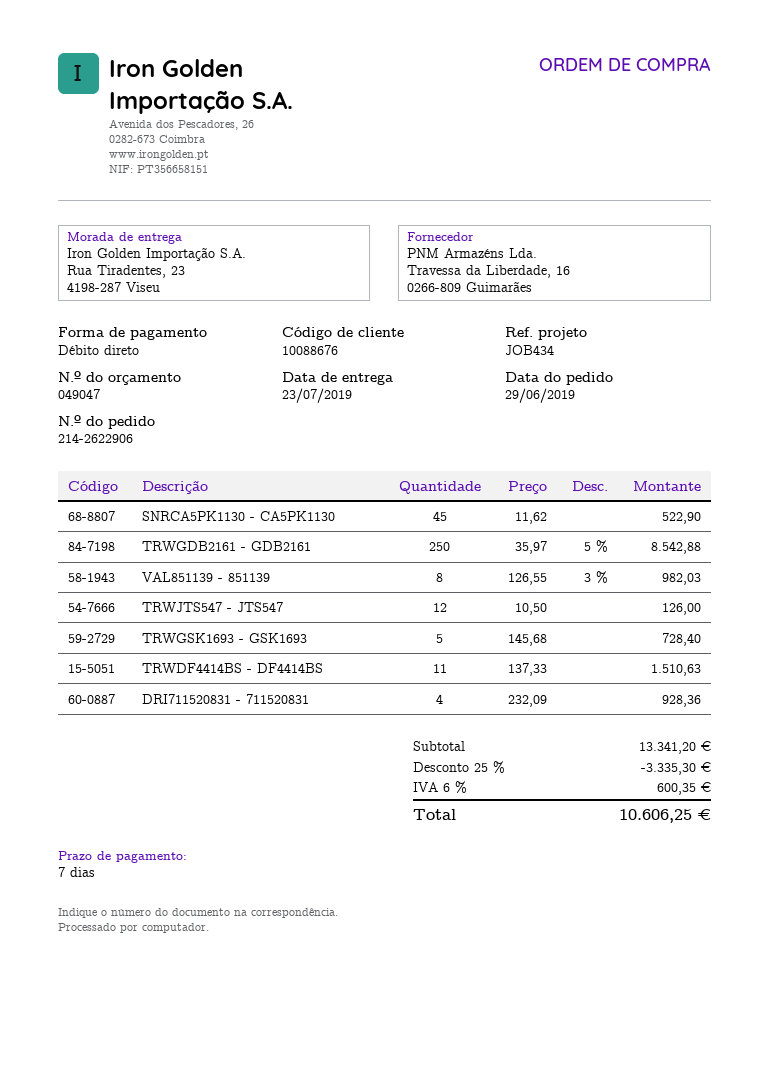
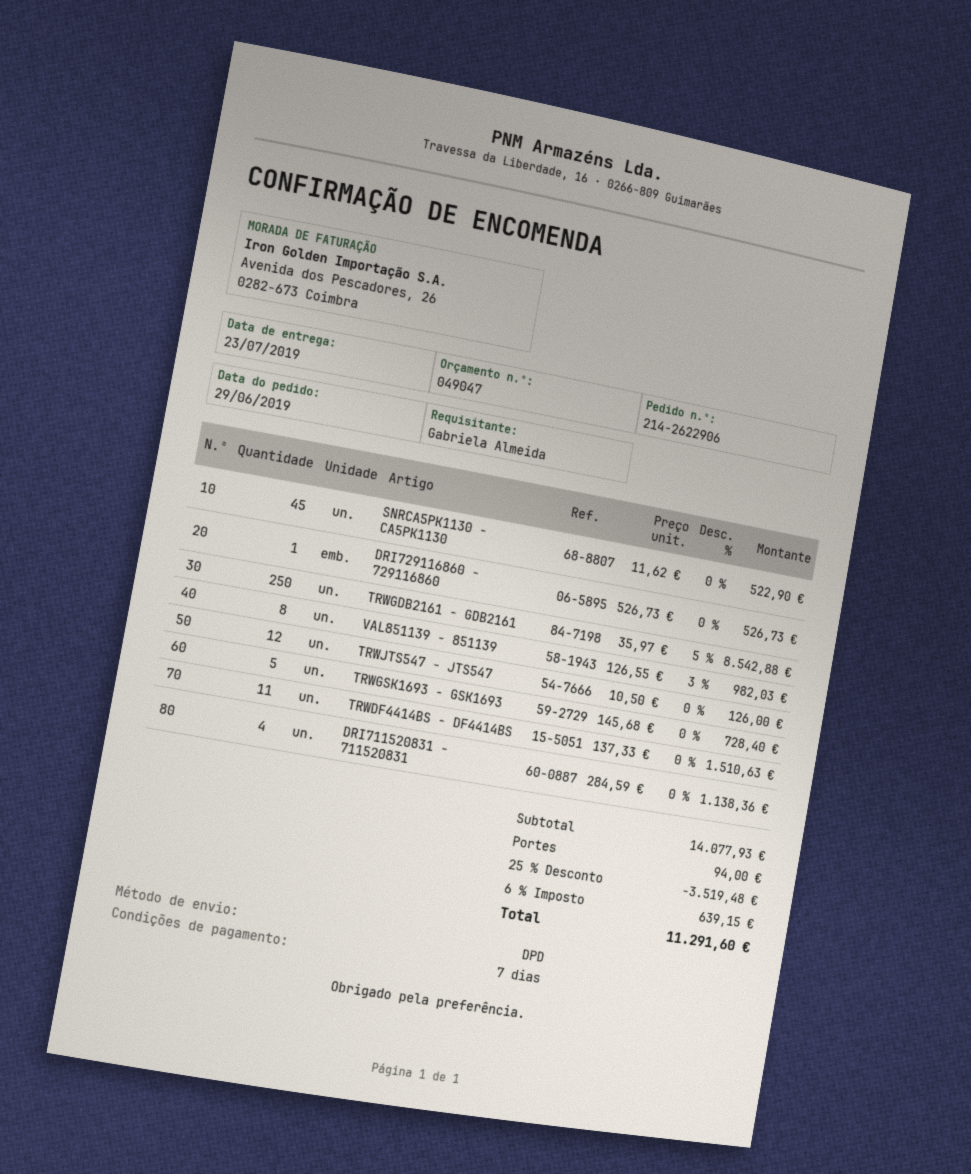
DRI711520831 - 711520831: 4 x 232.09 = 928.36 -> 4 x 284.59 = 1138.36
DRI729116860 - 729116860: none -> 1 x 526.73 = 526.73
subtotal: 13341.20 -> 14077.93
discount: 25% = 3335.30 -> 25% = 3519.48
shipping: none -> 94.00
tax: 6% = 600.35 -> 6% = 639.15
total: 10606.25 -> 11291.60

